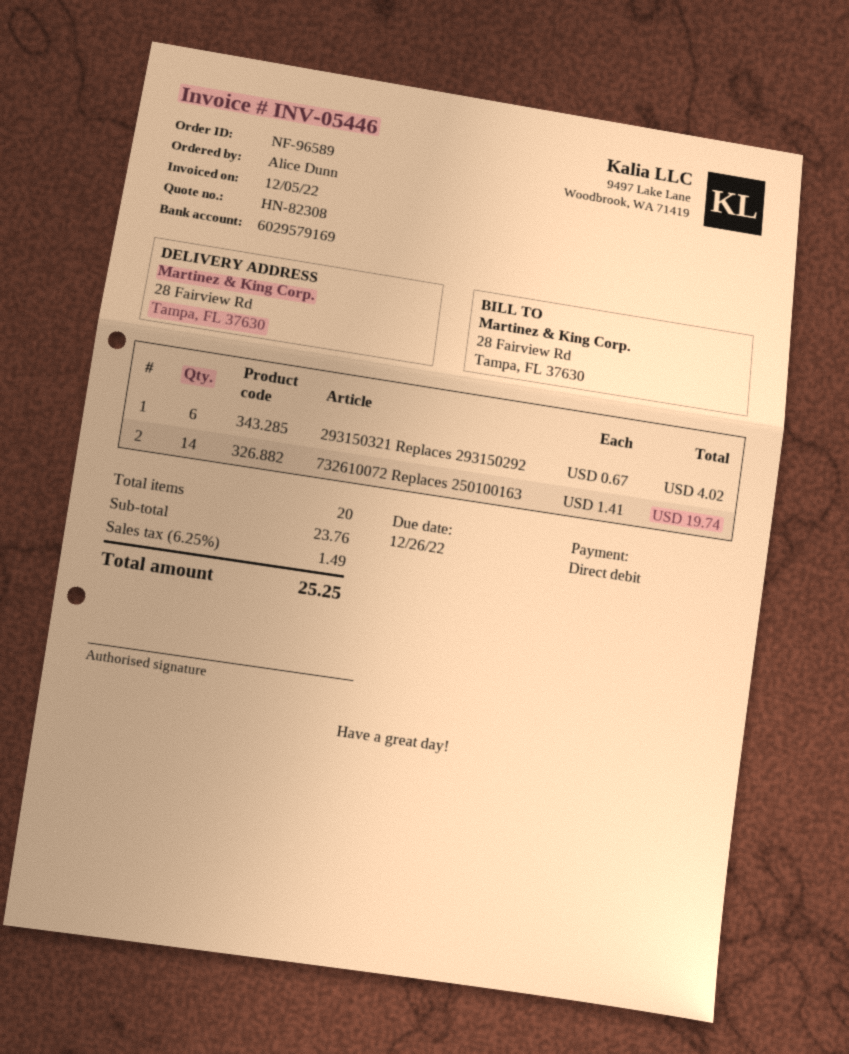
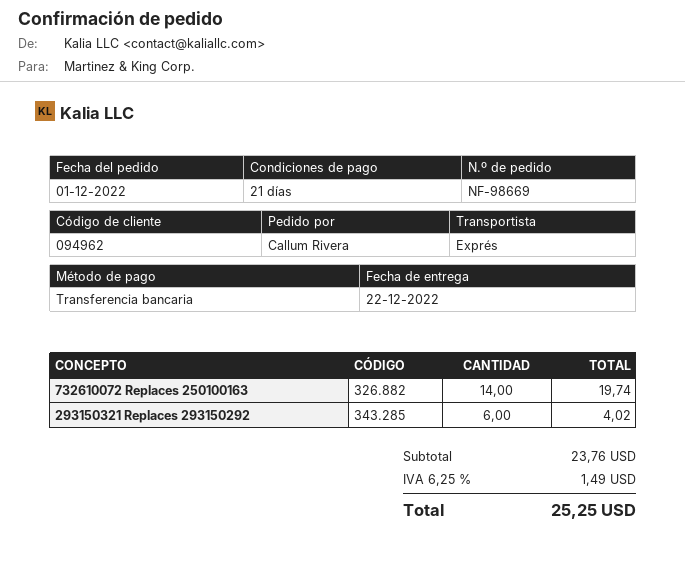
order number: NF-96589 -> NF-98669
ordered by: Alice Dunn -> Callum Rivera
payment method: direct debit -> bank transfer

